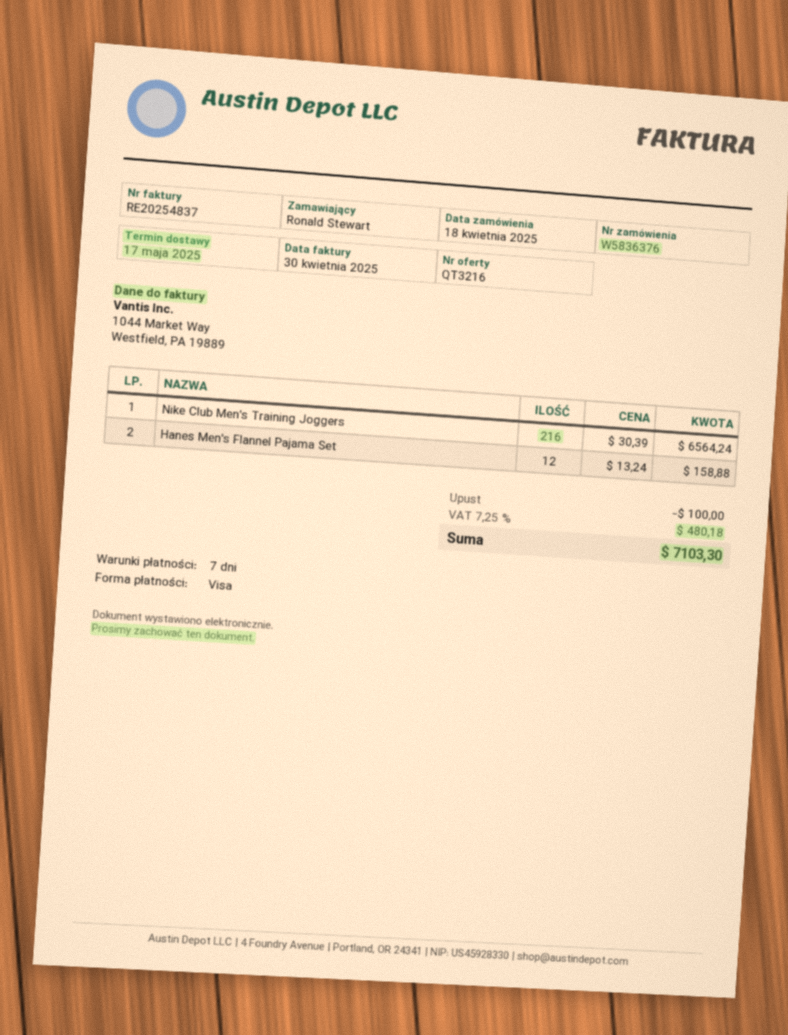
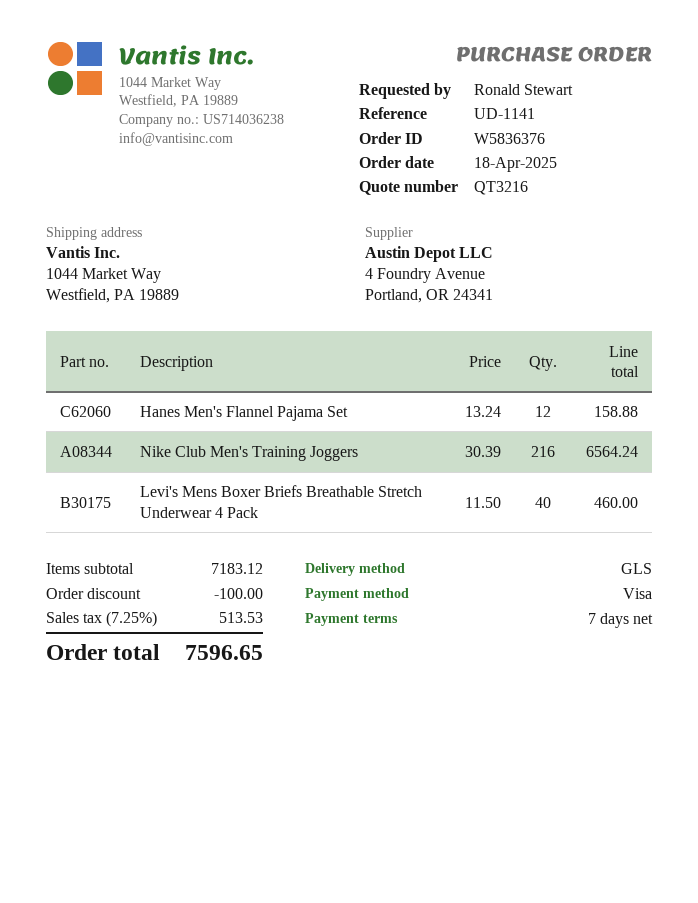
Levi's Mens Boxer Briefs Breathable Stretch Underwear 4 Pack: none -> 40 x 11.50 = 460.00
tax: 7.25% = 480.18 -> 7.25% = 513.53
total: 7103.30 -> 7596.65

